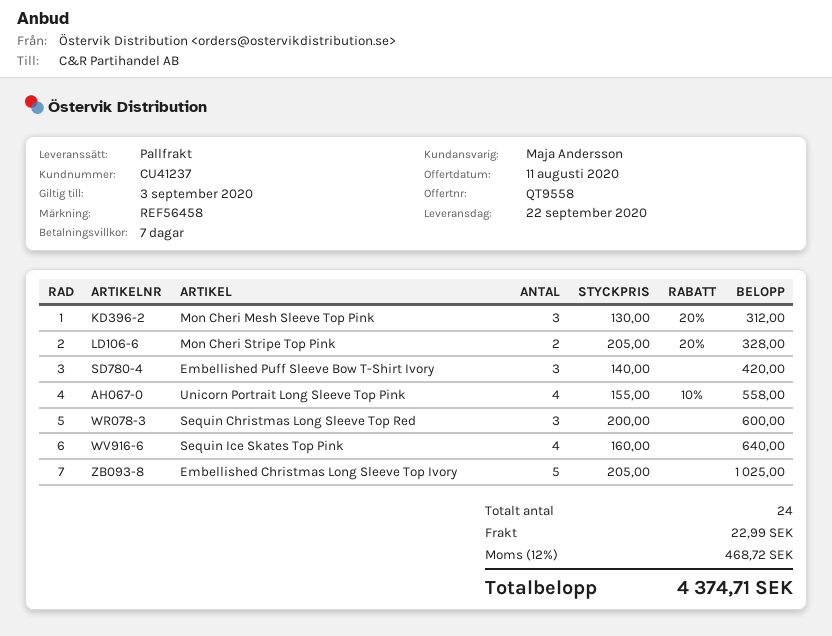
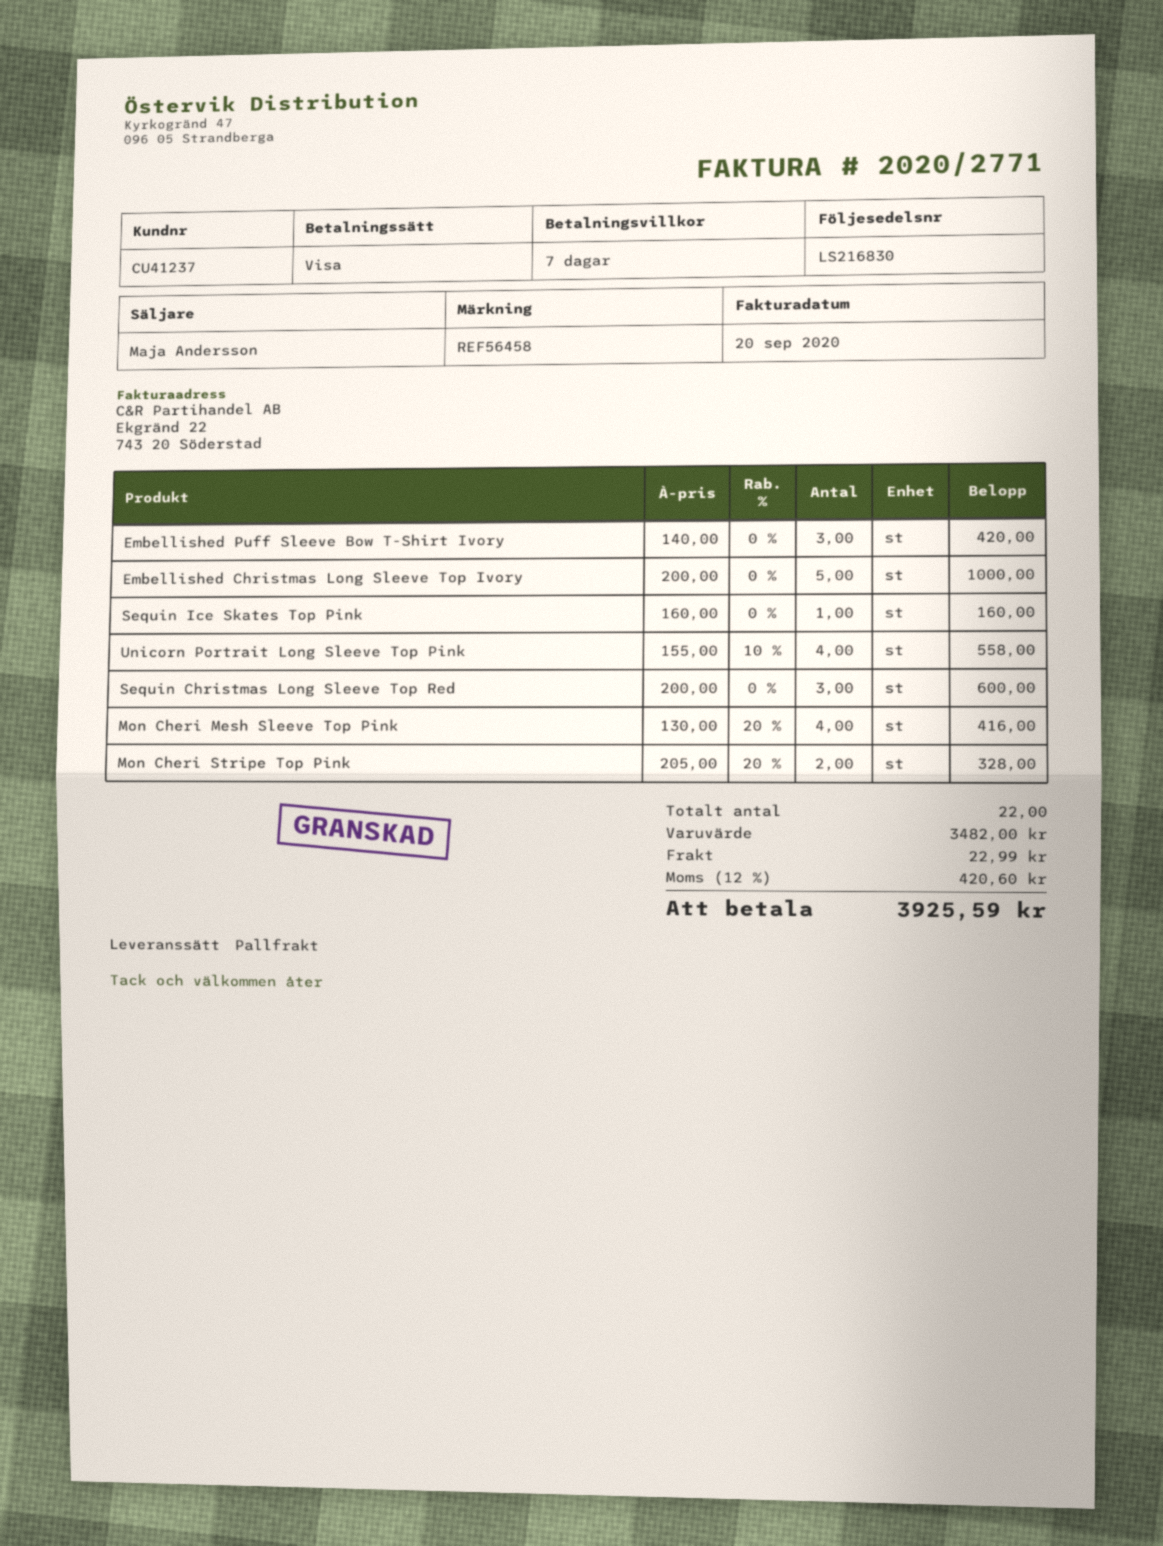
Mon Cheri Mesh Sleeve Top Pink: 3 x 130.00 - 20% = 312.00 -> 4 x 130.00 - 20% = 416.00
Sequin Ice Skates Top Pink: 4 x 160.00 = 640.00 -> 1 x 160.00 = 160.00
Embellished Christmas Long Sleeve Top Ivory: 5 x 205.00 = 1025.00 -> 5 x 200.00 = 1000.00
total quantity: 24 -> 22
tax: 12% = 468.72 -> 12% = 420.60
total: 4374.71 -> 3925.59

